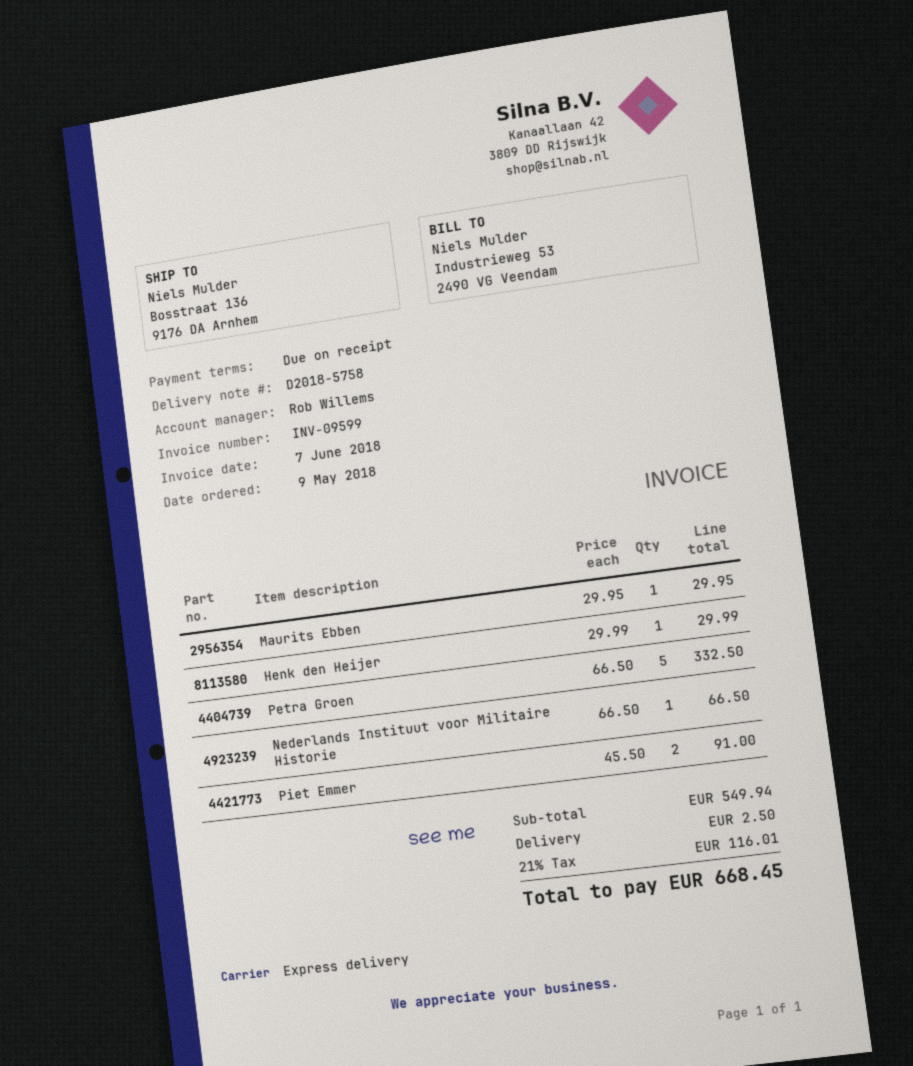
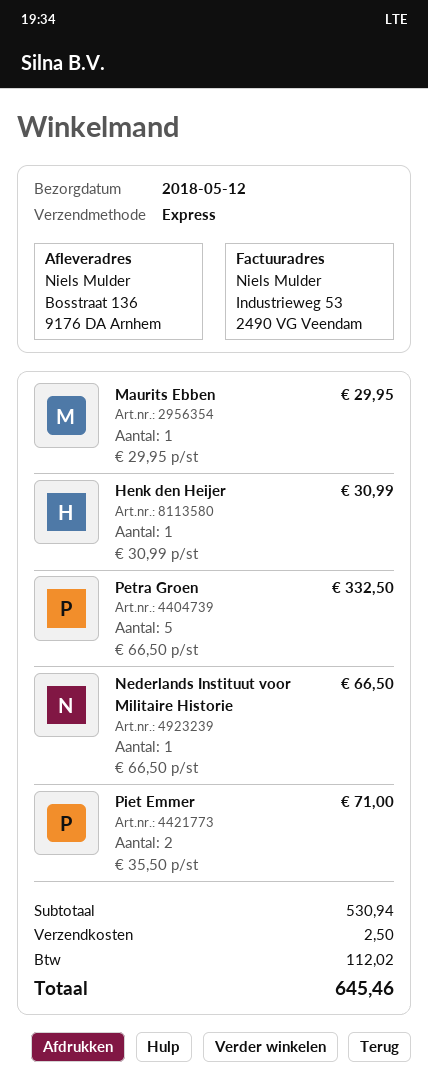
Henk den Heijer: 1 x 29.99 = 29.99 -> 1 x 30.99 = 30.99
Piet Emmer: 2 x 45.50 = 91.00 -> 2 x 35.50 = 71.00
subtotal: 549.94 -> 530.94
tax: 116.01 -> 112.02
total: 668.45 -> 645.46

